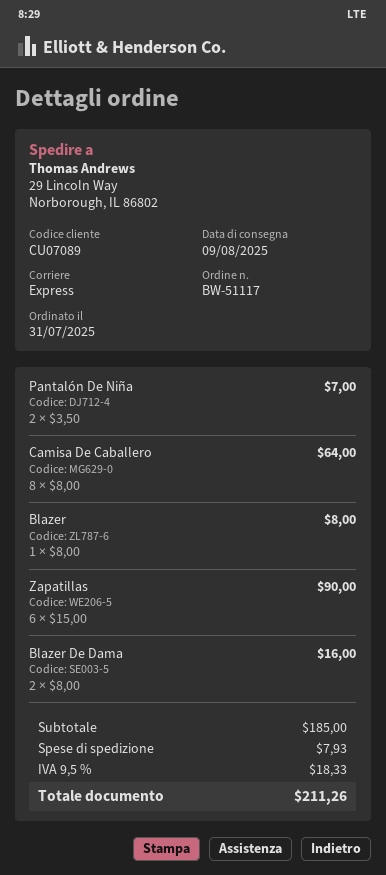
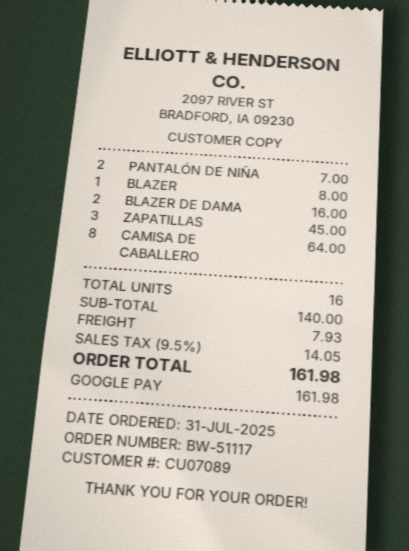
Zapatillas: 6 for 90.00 -> 3 for 45.00
subtotal: 185.00 -> 140.00
tax: 9.5% = 18.33 -> 9.5% = 14.05
total: 211.26 -> 161.98

